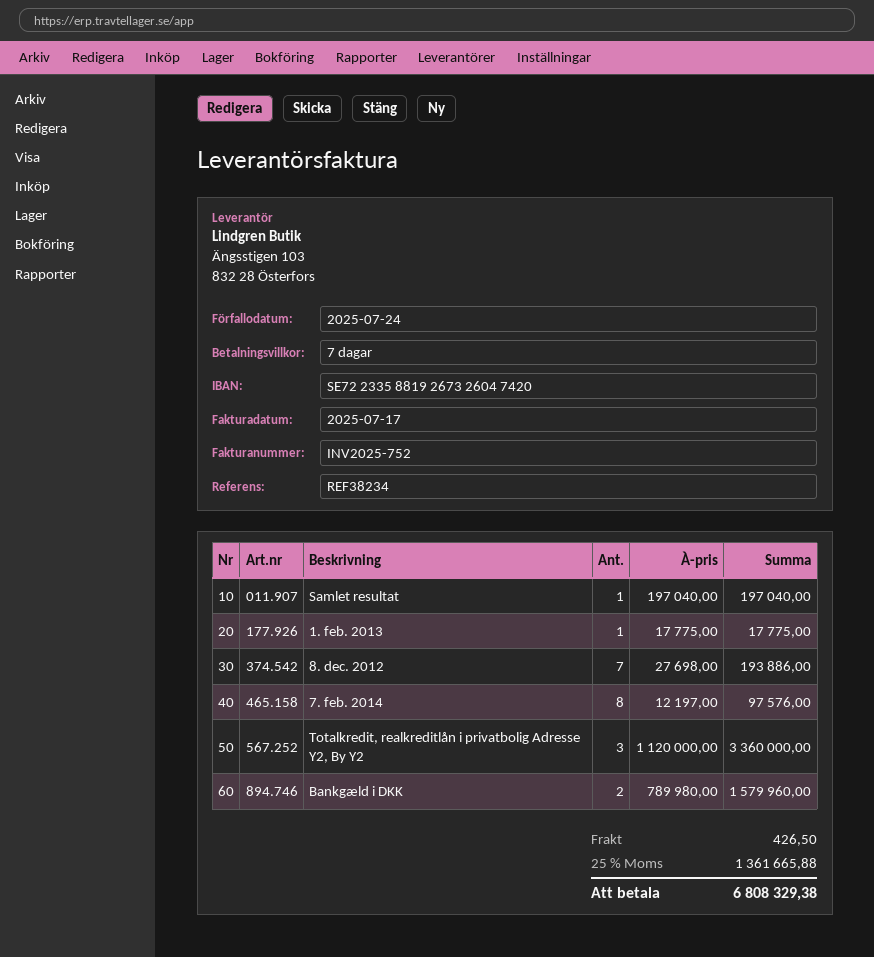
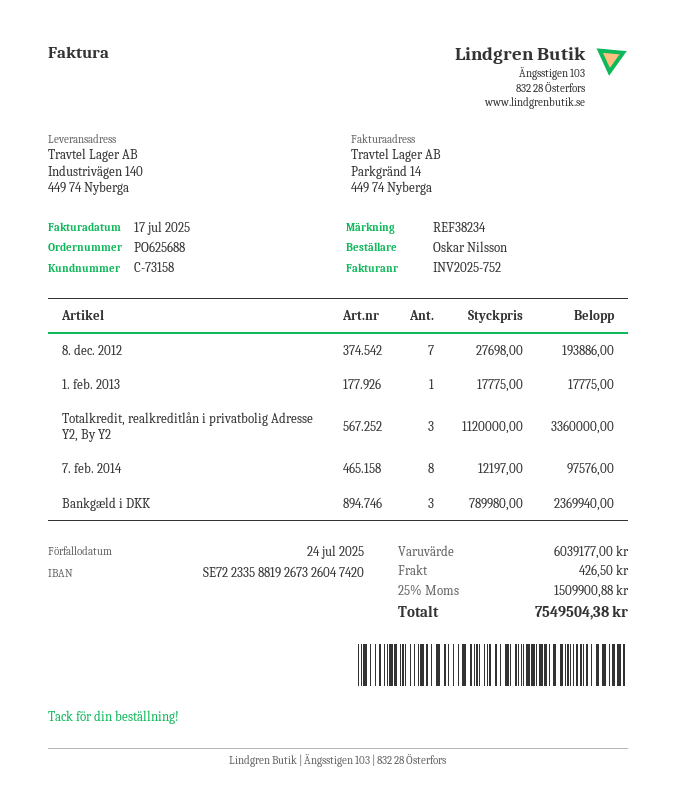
Samlet resultat: 1 x 197040.00 = 197040.00 -> none
Bankgæld i DKK: 2 x 789980.00 = 1579960.00 -> 3 x 789980.00 = 2369940.00
tax: 25% = 1361665.88 -> 25% = 1509900.88
total: 6808329.38 -> 7549504.38

